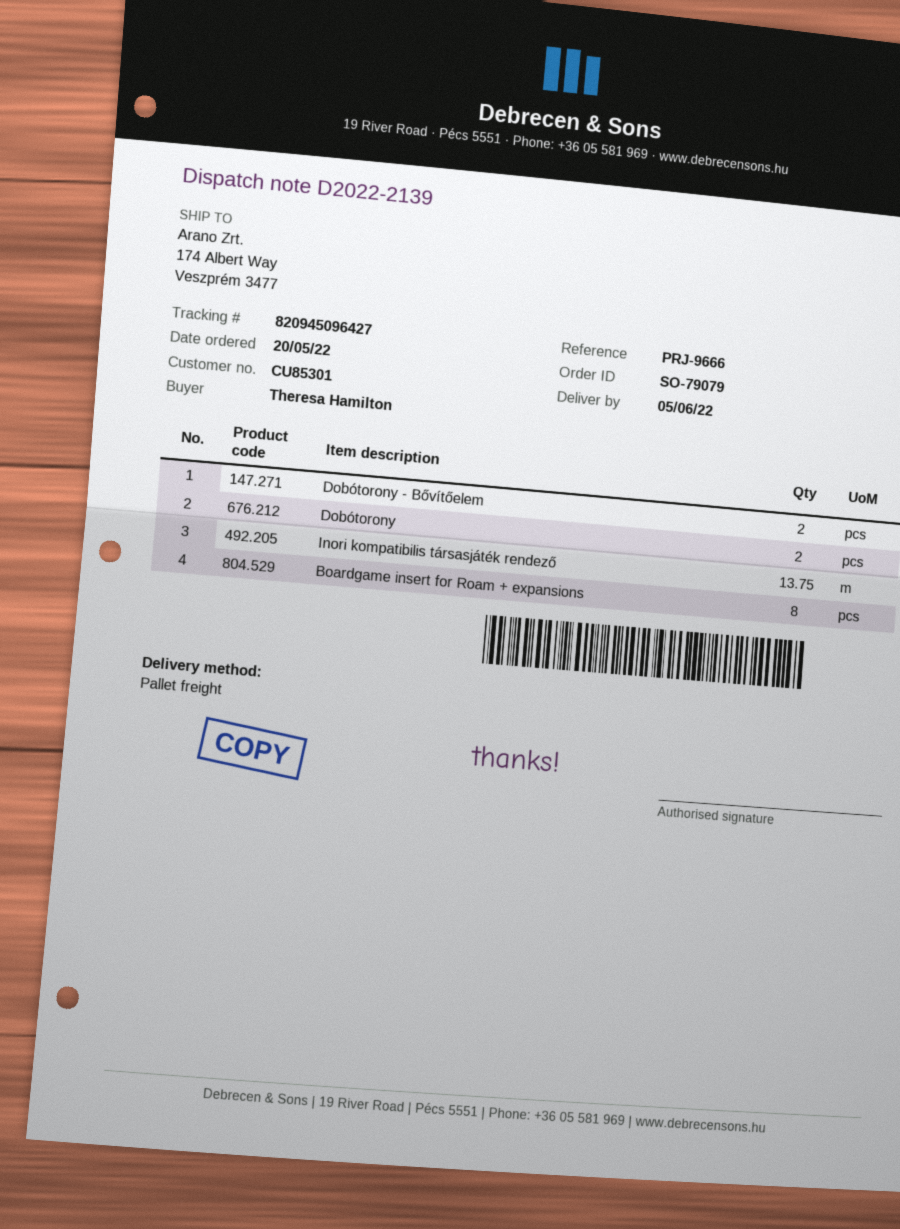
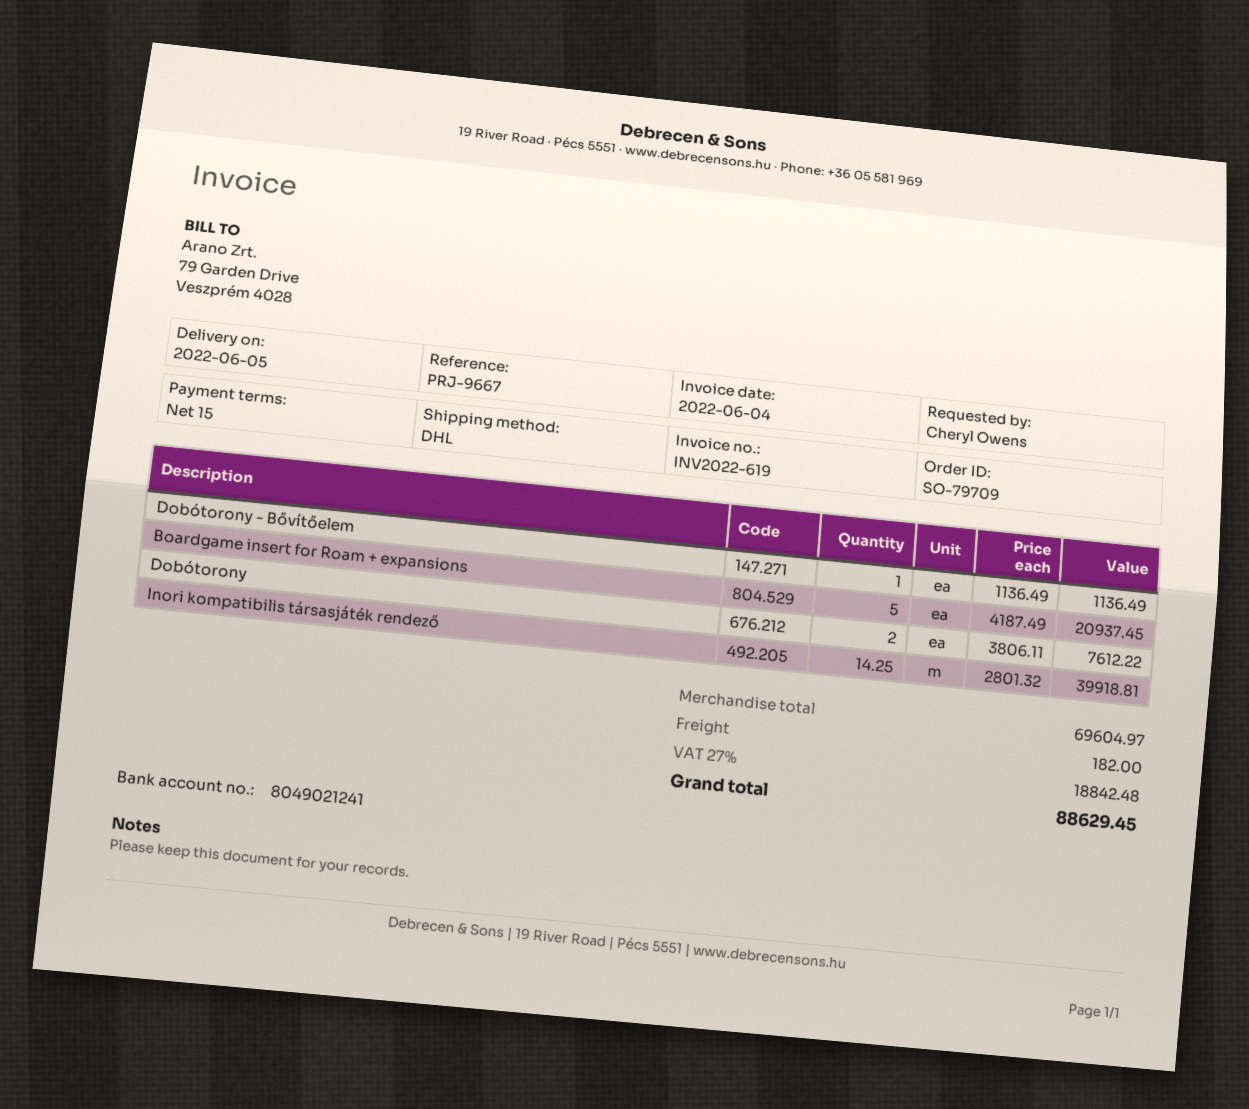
order number: SO-79079 -> SO-79709
reference: PRJ-9666 -> PRJ-9667
ordered by: Theresa Hamilton -> Cheryl Owens
shipping method: pallet freight -> DHL
Dobótorony - Bővítőelem: 2 -> 1
Inori kompatibilis társasjáték rendező: 13.75 -> 14.25
Boardgame insert for Roam + expansions: 8 -> 5

